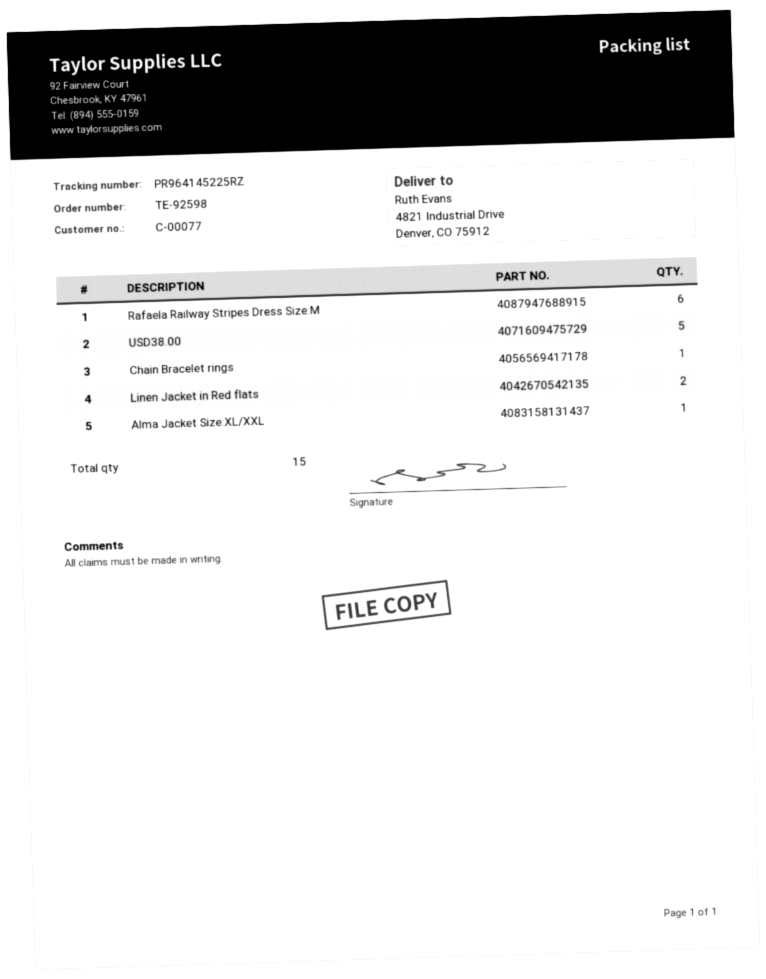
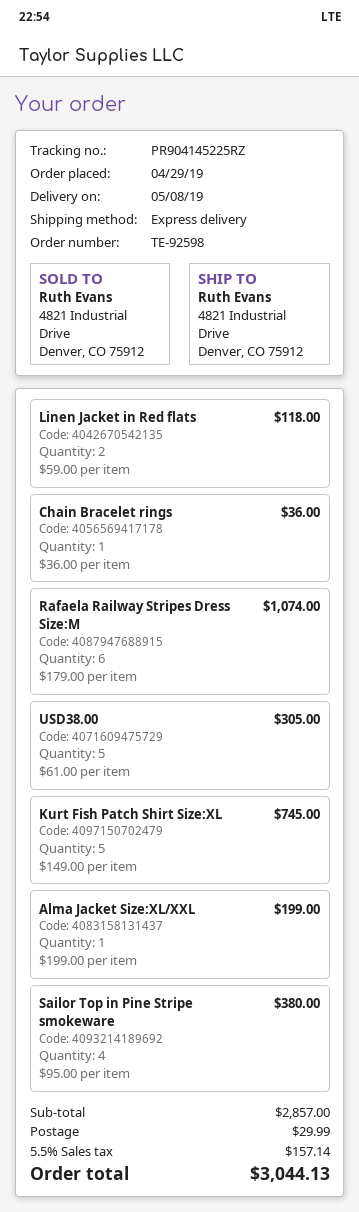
tracking number: PR964145225RZ -> PR904145225RZ
Kurt Fish Patch Shirt Size:XL: none -> 5
Sailor Top in Pine Stripe smokeware: none -> 4

